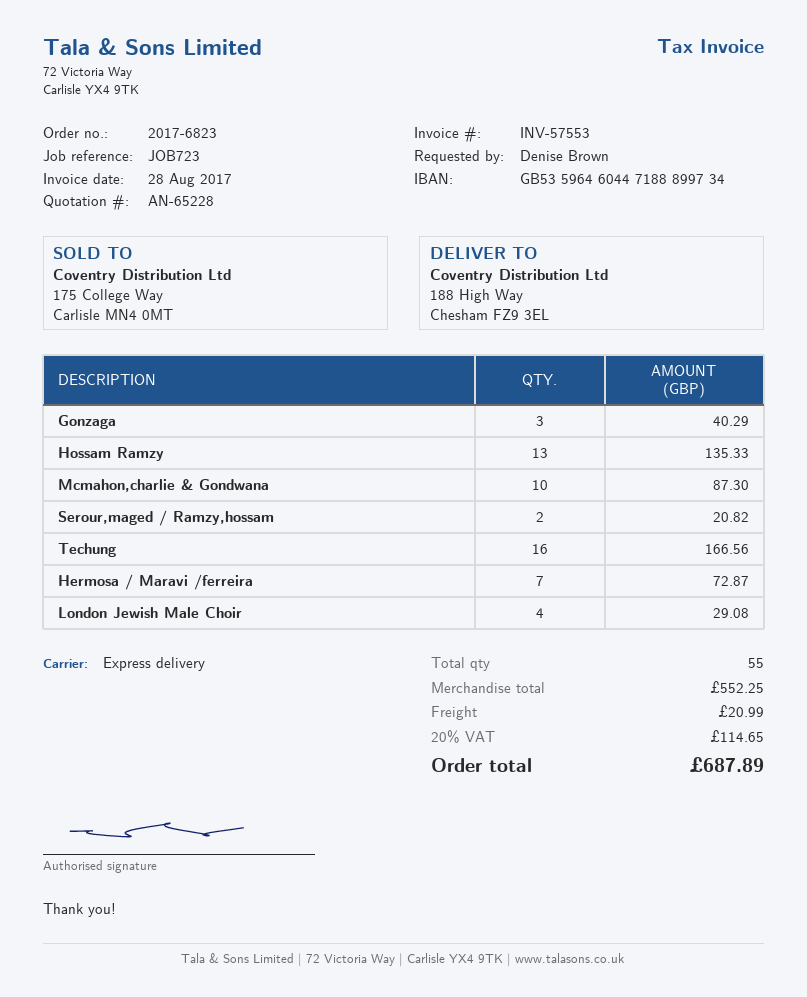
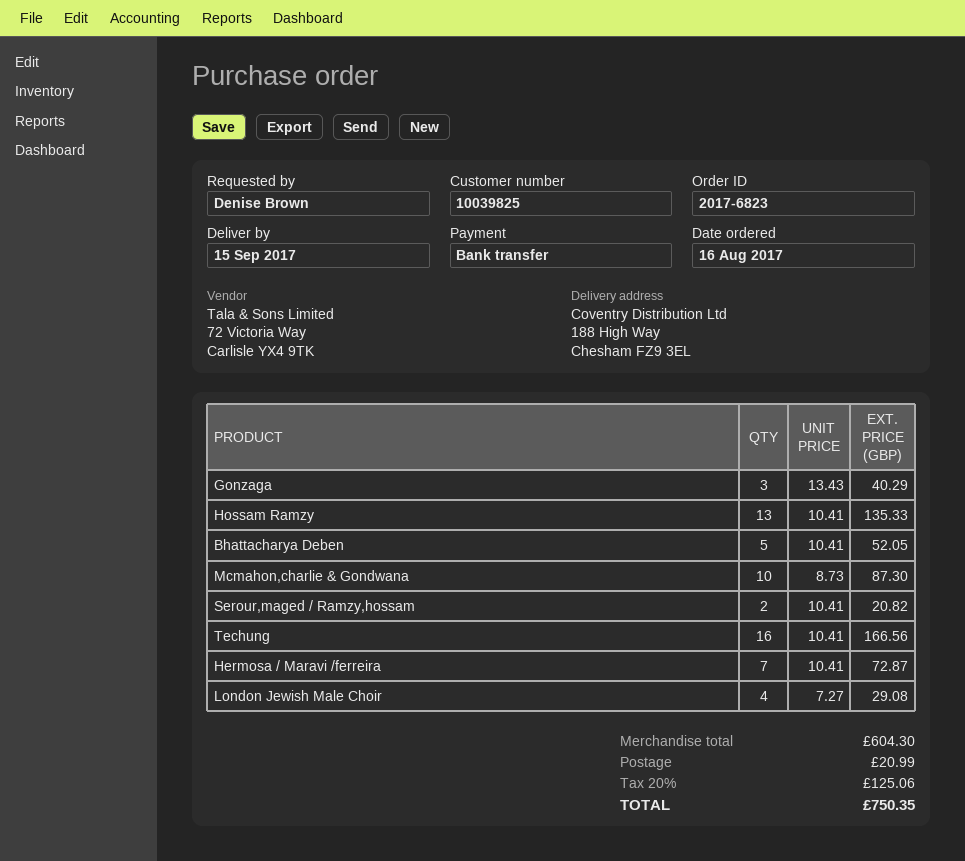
Bhattacharya Deben: none -> 5 for 52.05
subtotal: 552.25 -> 604.30
tax: 20% = 114.65 -> 20% = 125.06
total: 687.89 -> 750.35

